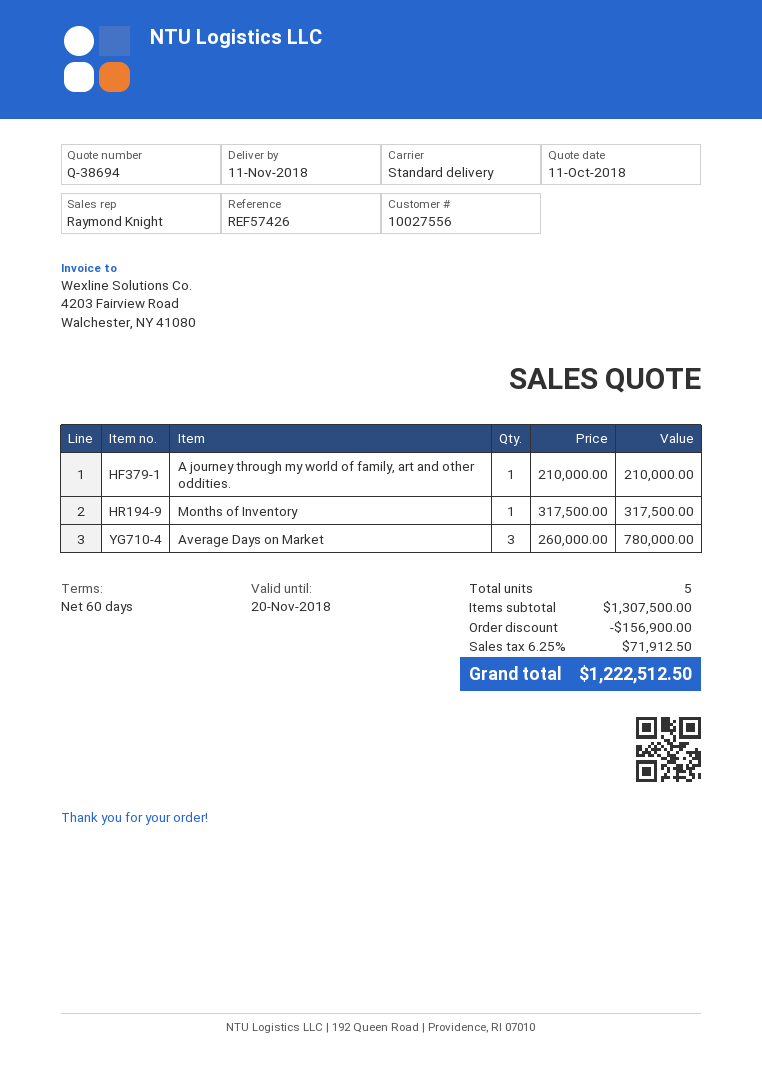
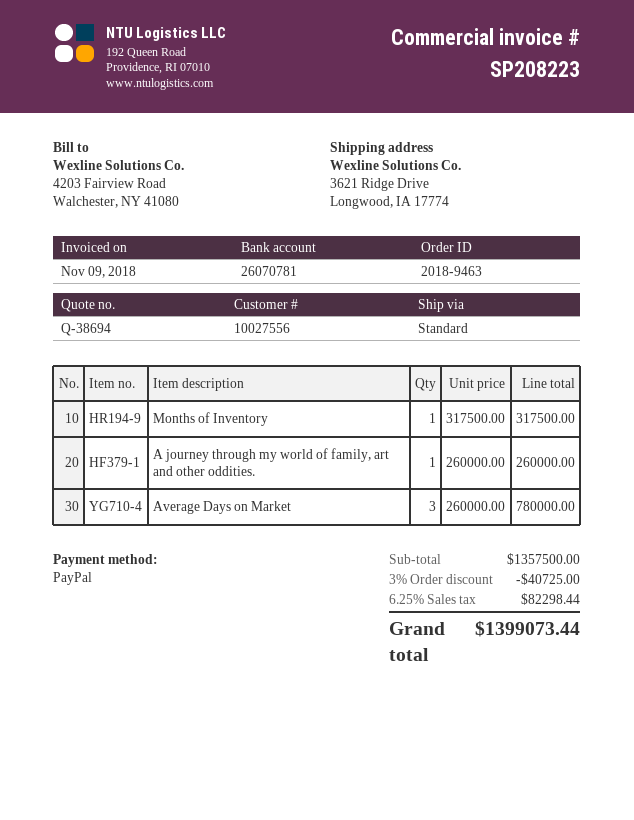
A journey through my world of family, art and other oddities.: 1 x 210000.00 = 210000.00 -> 1 x 260000.00 = 260000.00
subtotal: 1307500.00 -> 1357500.00
discount: 156900.00 -> 40725.00
tax: 6.25% = 71912.50 -> 6.25% = 82298.44
total: 1222512.50 -> 1399073.44

